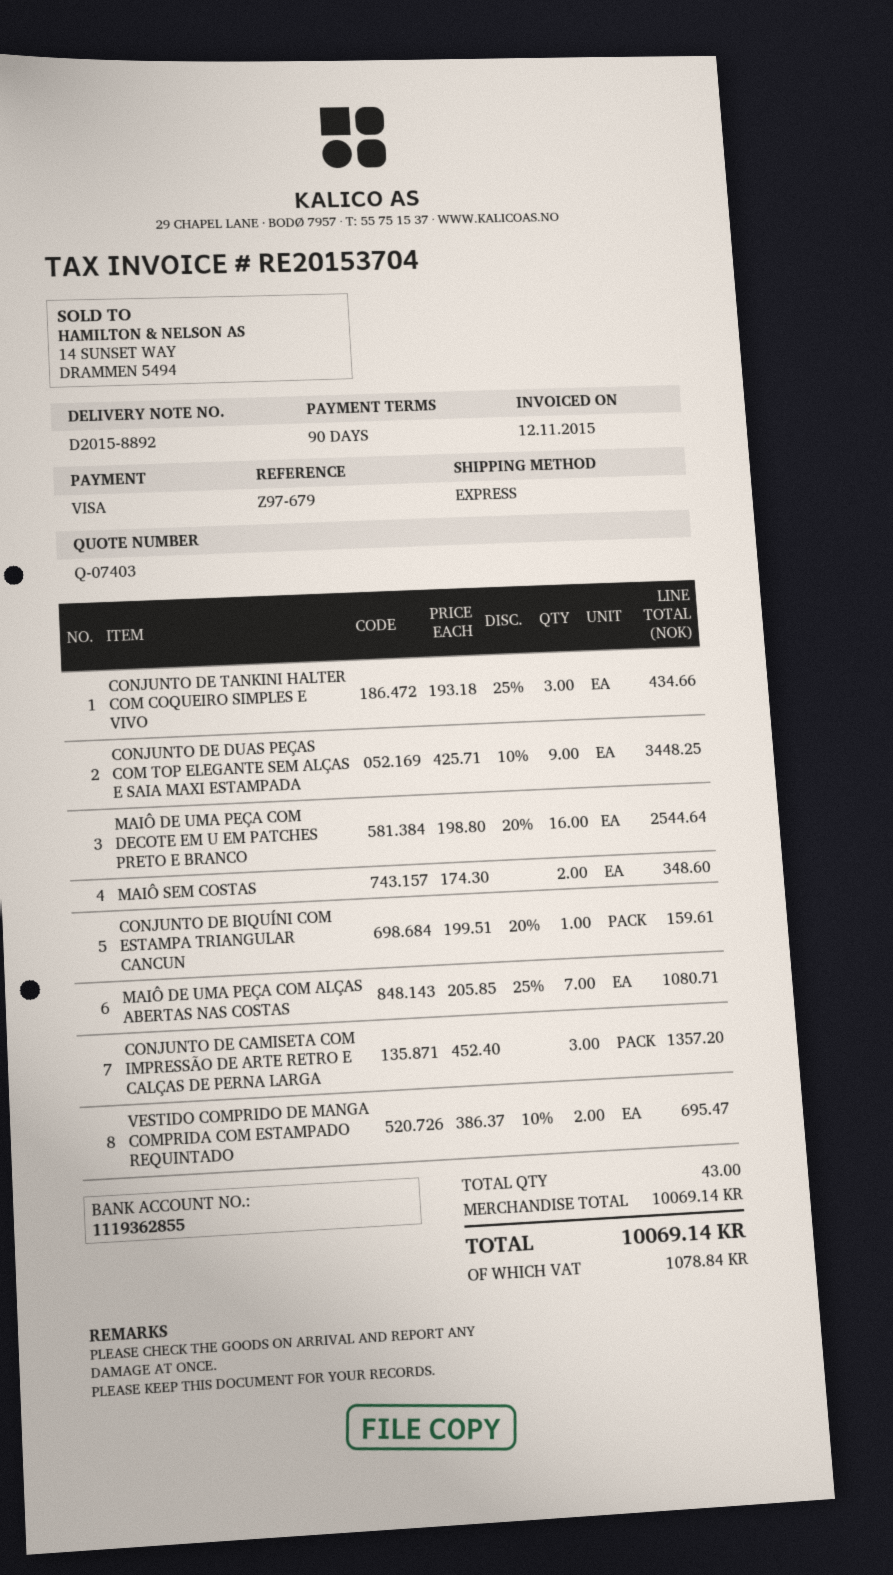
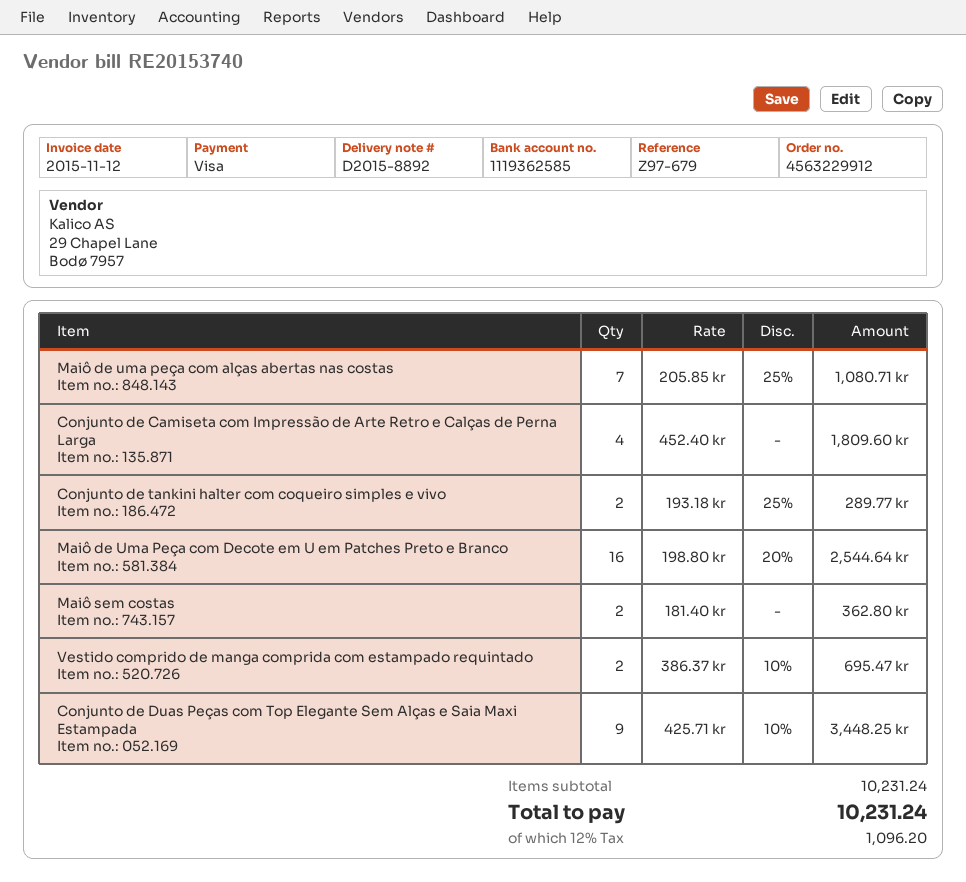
invoice number: RE20153704 -> RE20153740
bank account: 1119362855 -> 1119362585
CONJUNTO DE TANKINI HALTER COM COQUEIRO SIMPLES E VIVO: 3 x 193.18 - 25% = 434.66 -> 2 x 193.18 - 25% = 289.77
MAIÔ SEM COSTAS: 2 x 174.30 = 348.60 -> 2 x 181.40 = 362.80
CONJUNTO DE BIQUÍNI COM ESTAMPA TRIANGULAR CANCUN: 1 x 199.51 - 20% = 159.61 -> none
CONJUNTO DE CAMISETA COM IMPRESSÃO DE ARTE RETRO E CALÇAS DE PERNA LARGA: 3 x 452.40 = 1357.20 -> 4 x 452.40 = 1809.60
subtotal: 10069.14 -> 10231.24
tax: 1078.84 -> 1096.20
total: 10069.14 -> 10231.24

